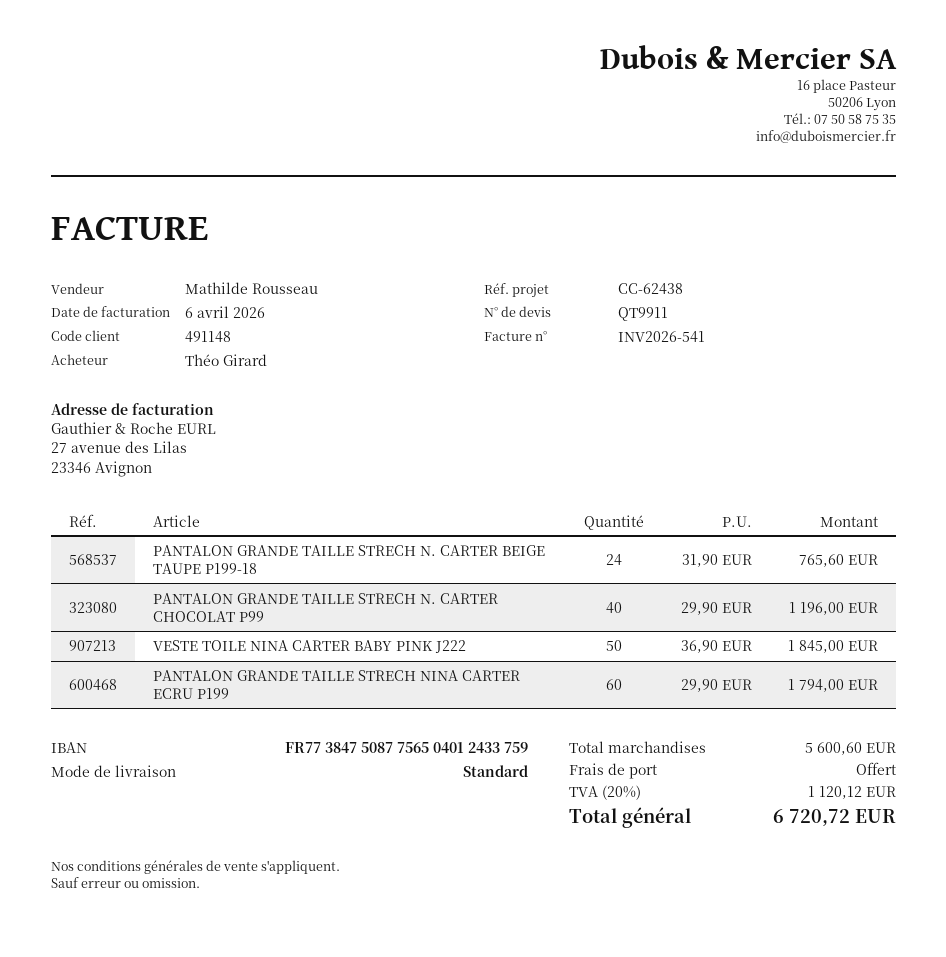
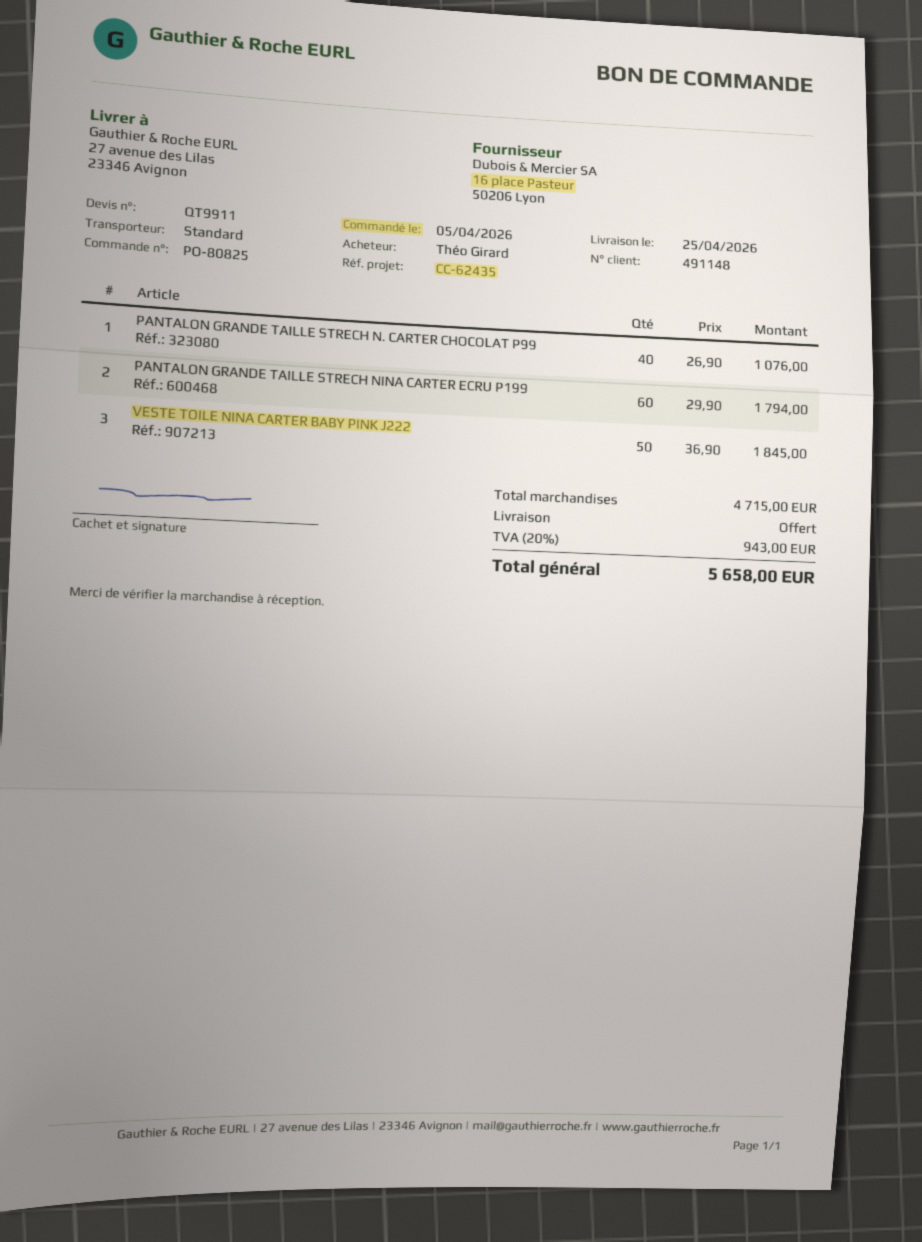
reference: CC-62438 -> CC-62435
PANTALON GRANDE TAILLE STRECH N. CARTER BEIGE TAUPE P199-18: 24 x 31.90 = 765.60 -> none
PANTALON GRANDE TAILLE STRECH N. CARTER CHOCOLAT P99: 40 x 29.90 = 1196.00 -> 40 x 26.90 = 1076.00
subtotal: 5600.60 -> 4715.00
tax: 20% = 1120.12 -> 20% = 943.00
total: 6720.72 -> 5658.00

